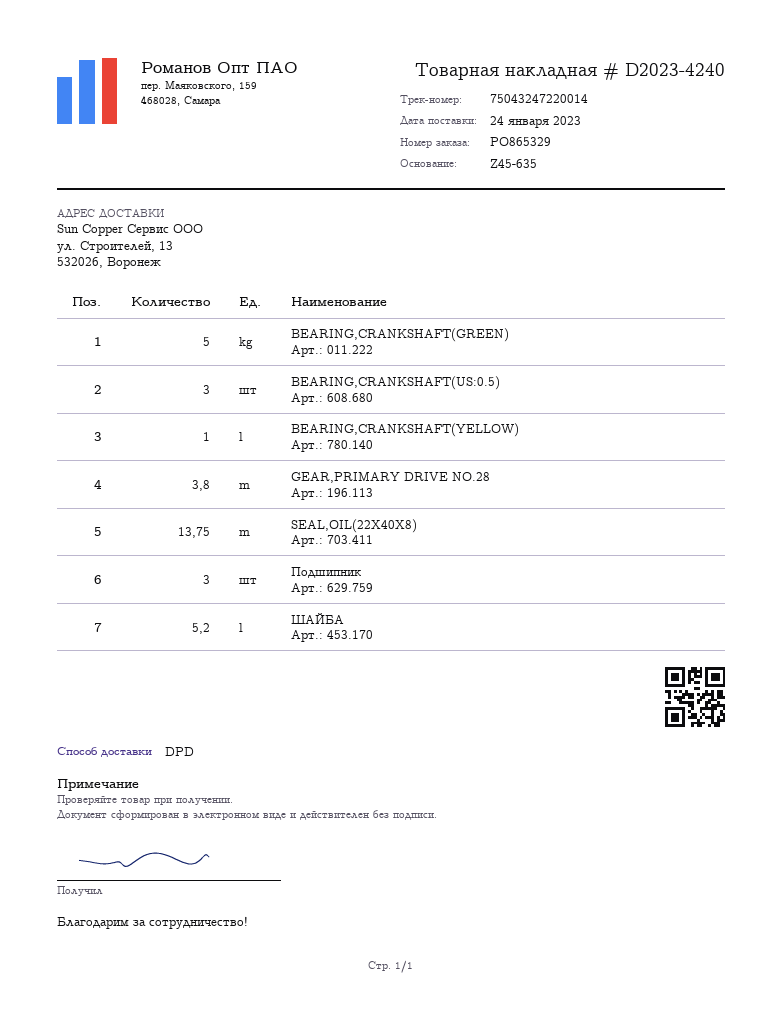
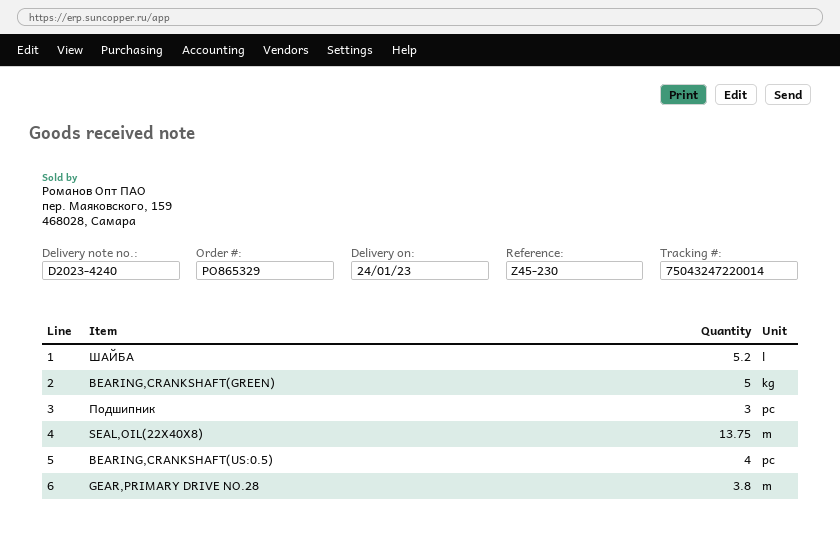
reference: Z45-635 -> Z45-230
BEARING,CRANKSHAFT(US:0.5): 3 -> 4
BEARING,CRANKSHAFT(YELLOW): 1 -> none

